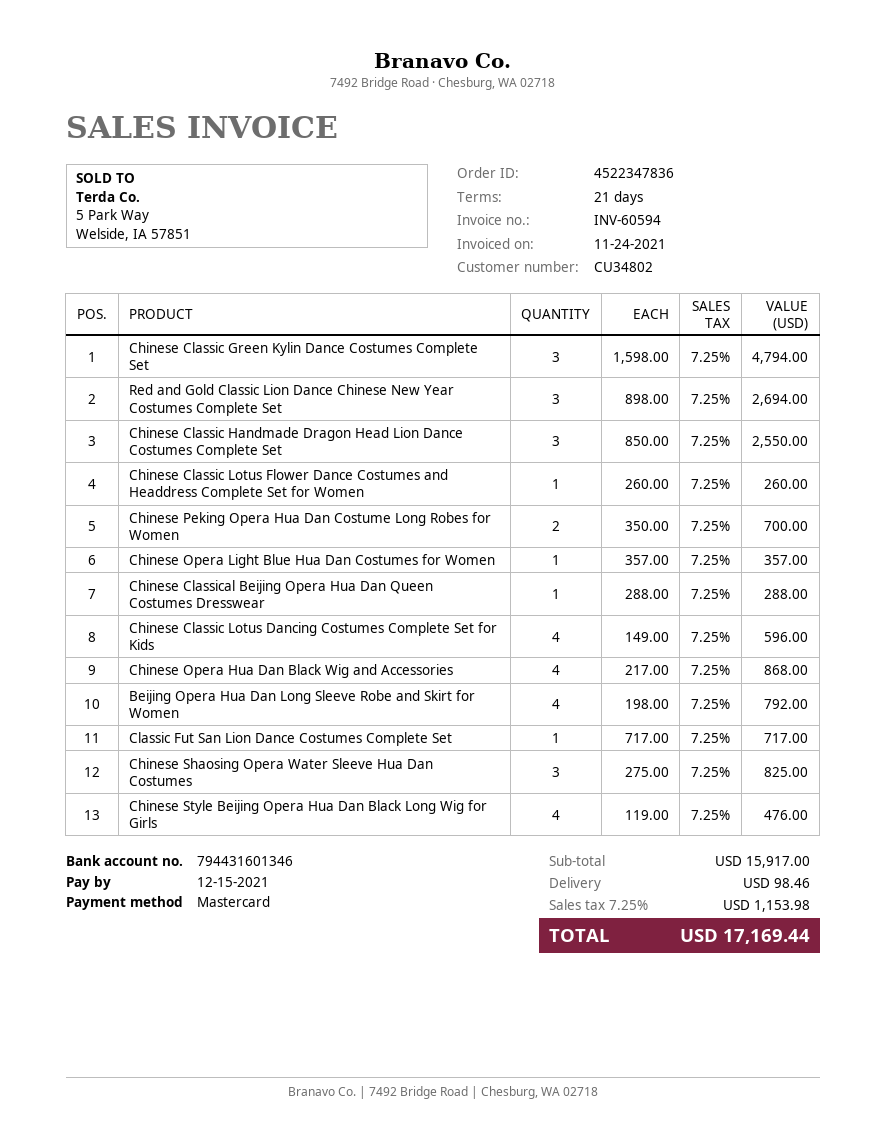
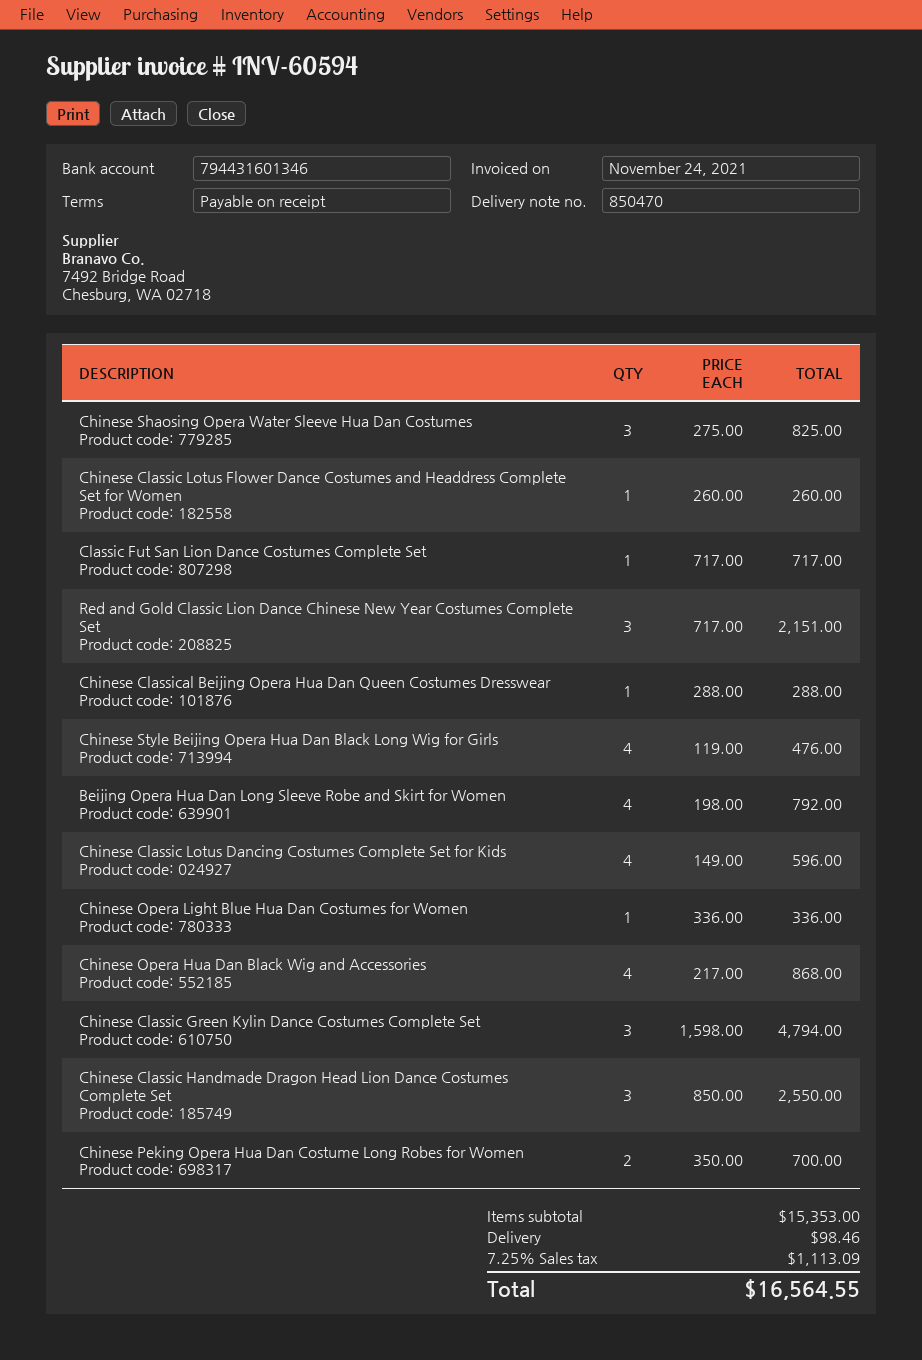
payment terms: 21 days -> on receipt
Red and Gold Classic Lion Dance Chinese New Year Costumes Complete Set: 3 x 898.00 = 2694.00 -> 3 x 717.00 = 2151.00
Chinese Opera Light Blue Hua Dan Costumes for Women: 1 x 357.00 = 357.00 -> 1 x 336.00 = 336.00
subtotal: 15917.00 -> 15353.00
tax: 7.25% = 1153.98 -> 7.25% = 1113.09
total: 17169.44 -> 16564.55

